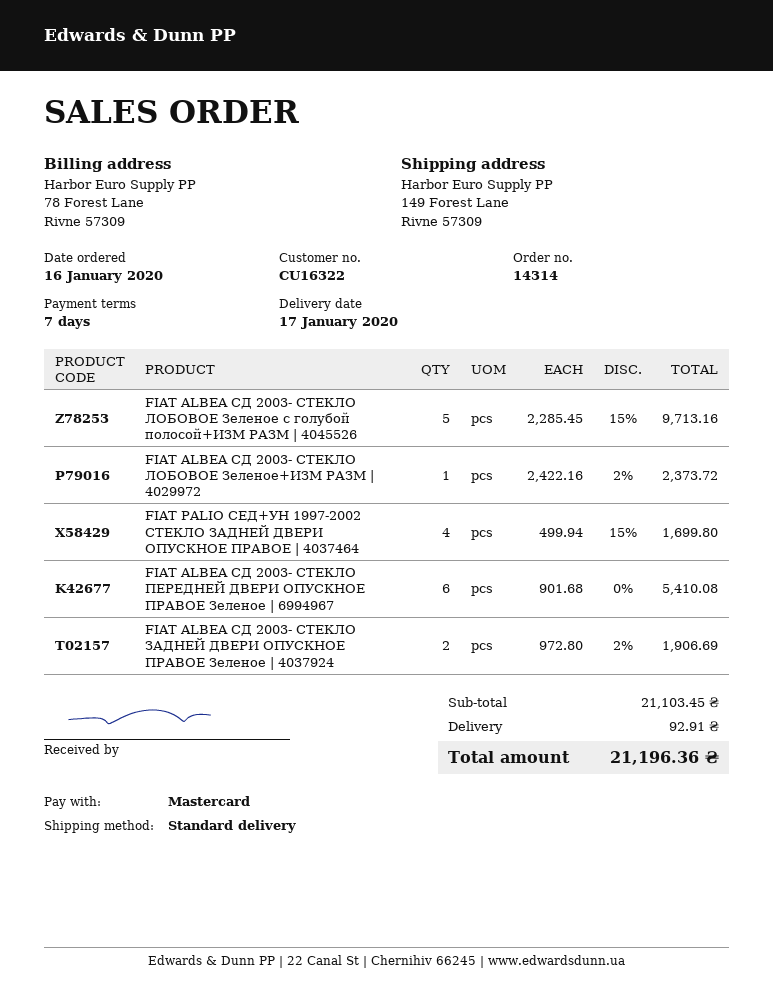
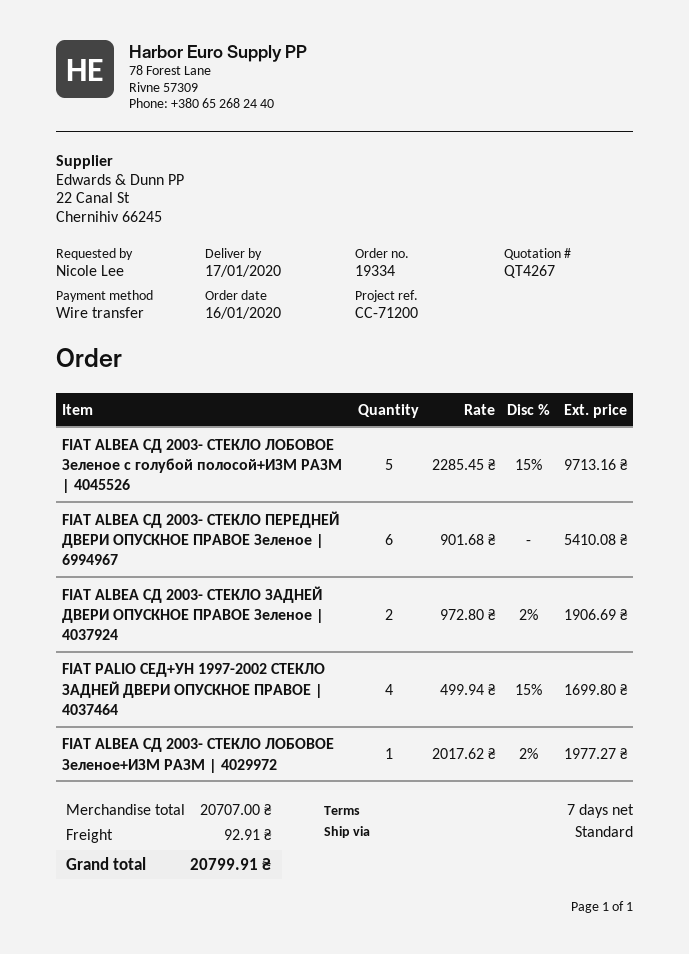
order number: 14314 -> 19334
payment method: Mastercard -> bank transfer
FIAT ALBEA СД 2003- СТЕКЛО ЛОБОВОЕ Зеленое+ИЗМ РАЗМ | 4029972: 1 x 2422.16 - 2% = 2373.72 -> 1 x 2017.62 - 2% = 1977.27
subtotal: 21103.45 -> 20707.00
total: 21196.36 -> 20799.91

